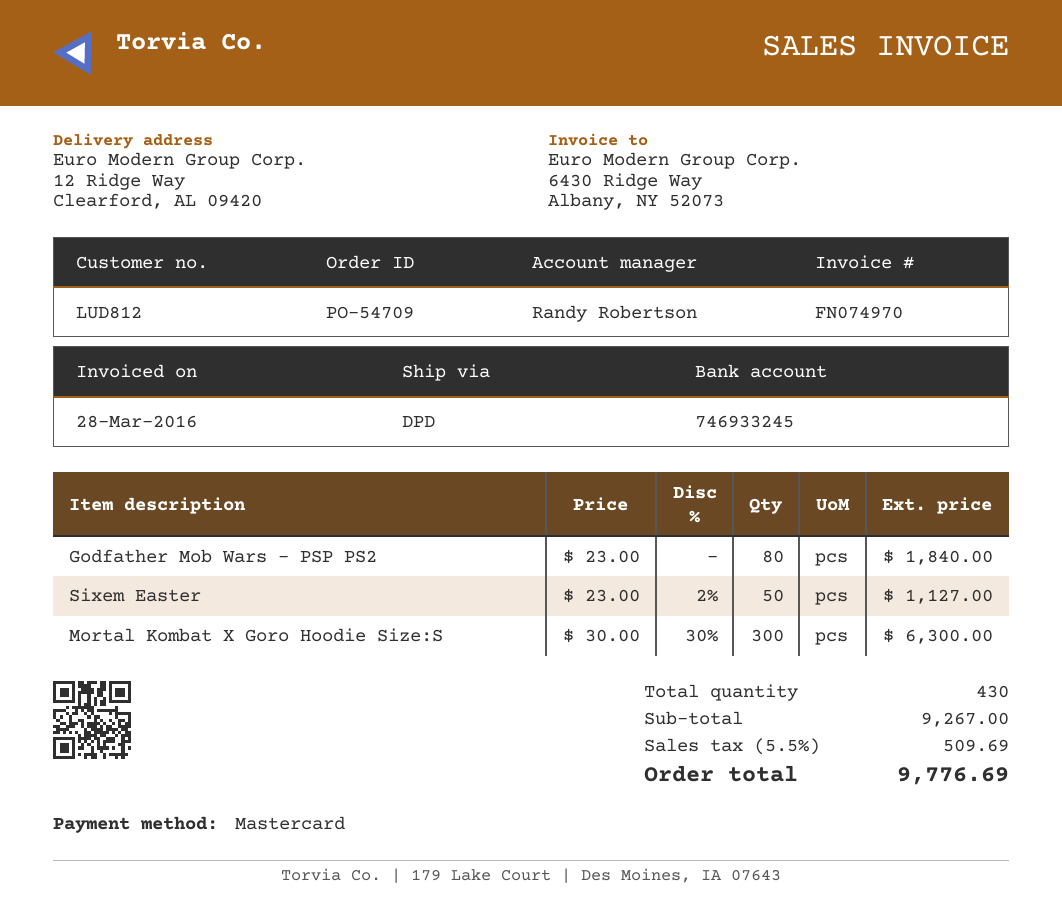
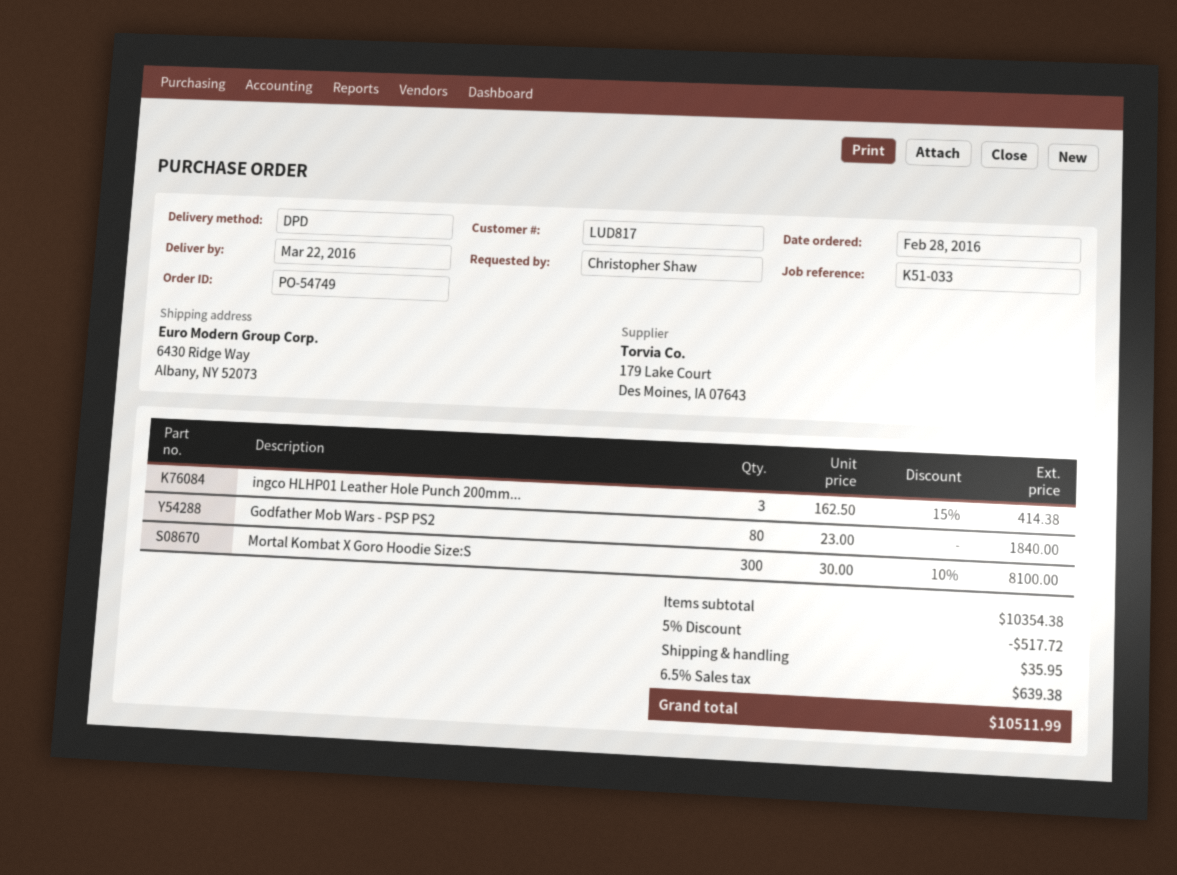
order number: PO-54709 -> PO-54749
customer number: LUD812 -> LUD817
ship to: 12 Ridge Way, Clearford, AL 09420 -> 6430 Ridge Way, Albany, NY 52073
Sixem Easter: 50 x 23.00 - 2% = 1127.00 -> none
Mortal Kombat X Goro Hoodie Size:S: 300 x 30.00 - 30% = 6300.00 -> 300 x 30.00 - 10% = 8100.00
ingco HLHP01 Leather Hole Punch 200mm...: none -> 3 x 162.50 - 15% = 414.38
subtotal: 9267.00 -> 10354.38
discount: none -> 5% = 517.72
shipping: none -> 35.95
tax: 5.5% = 509.69 -> 6.5% = 639.38
total: 9776.69 -> 10511.99

